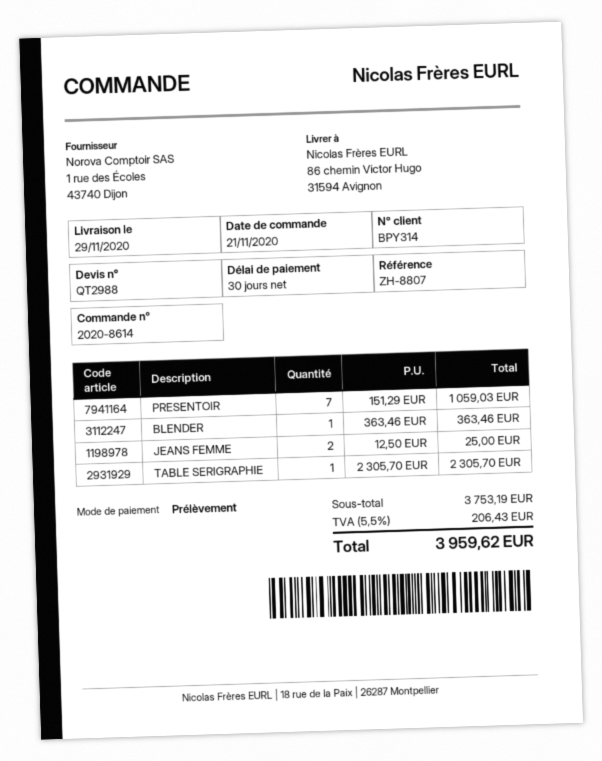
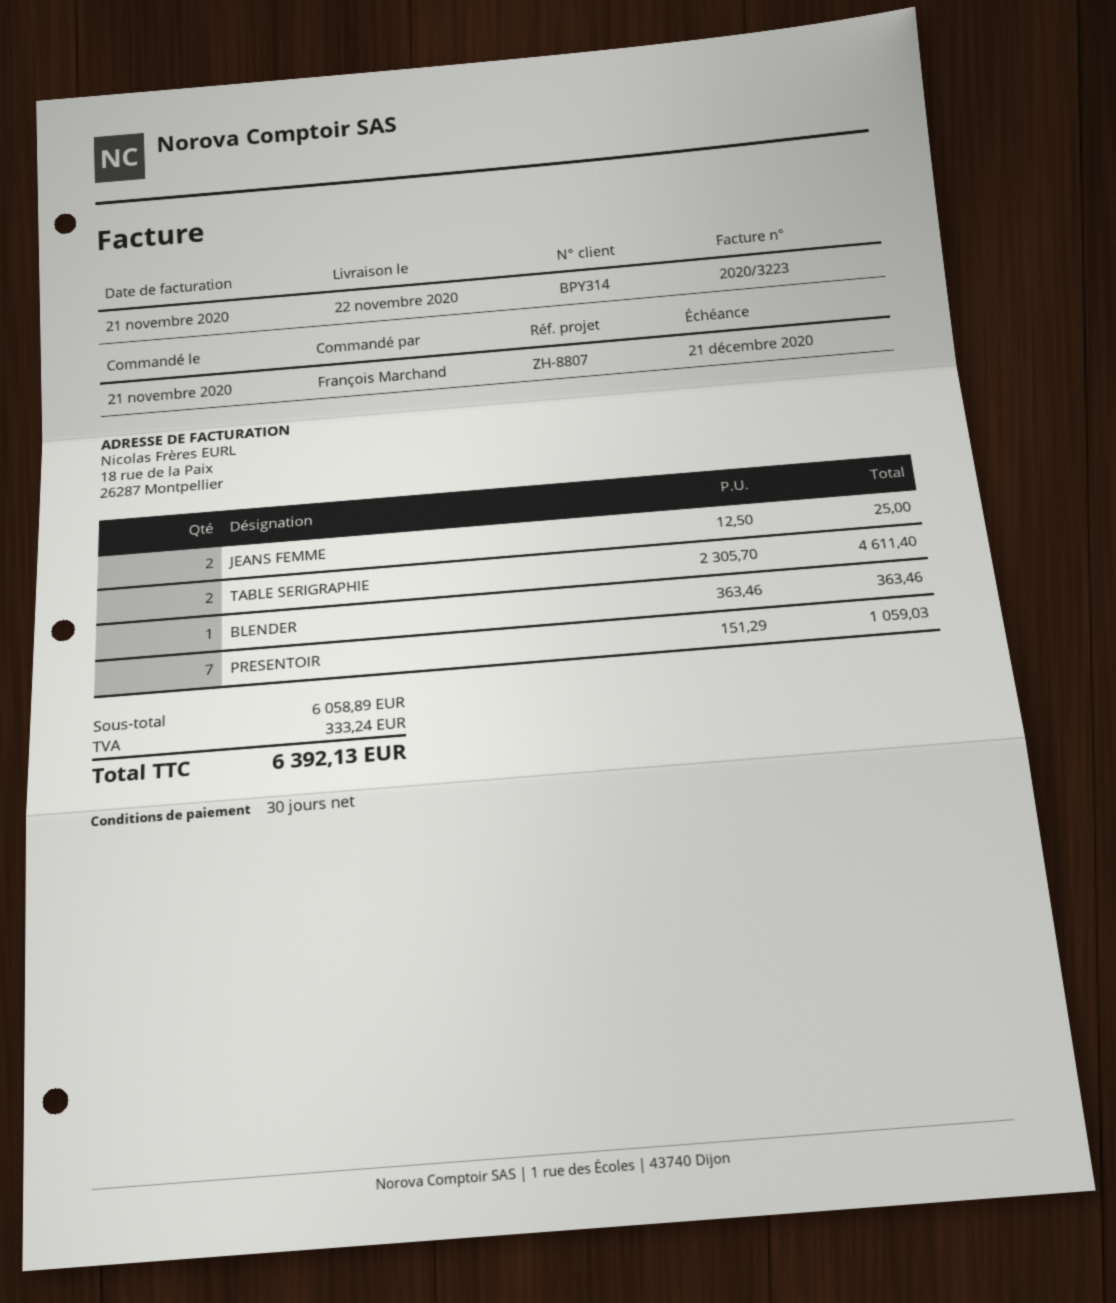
delivery date: 2020-11-29 -> 2020-11-22
TABLE SERIGRAPHIE: 1 x 2305.70 = 2305.70 -> 2 x 2305.70 = 4611.40
subtotal: 3753.19 -> 6058.89
tax: 206.43 -> 333.24
total: 3959.62 -> 6392.13

